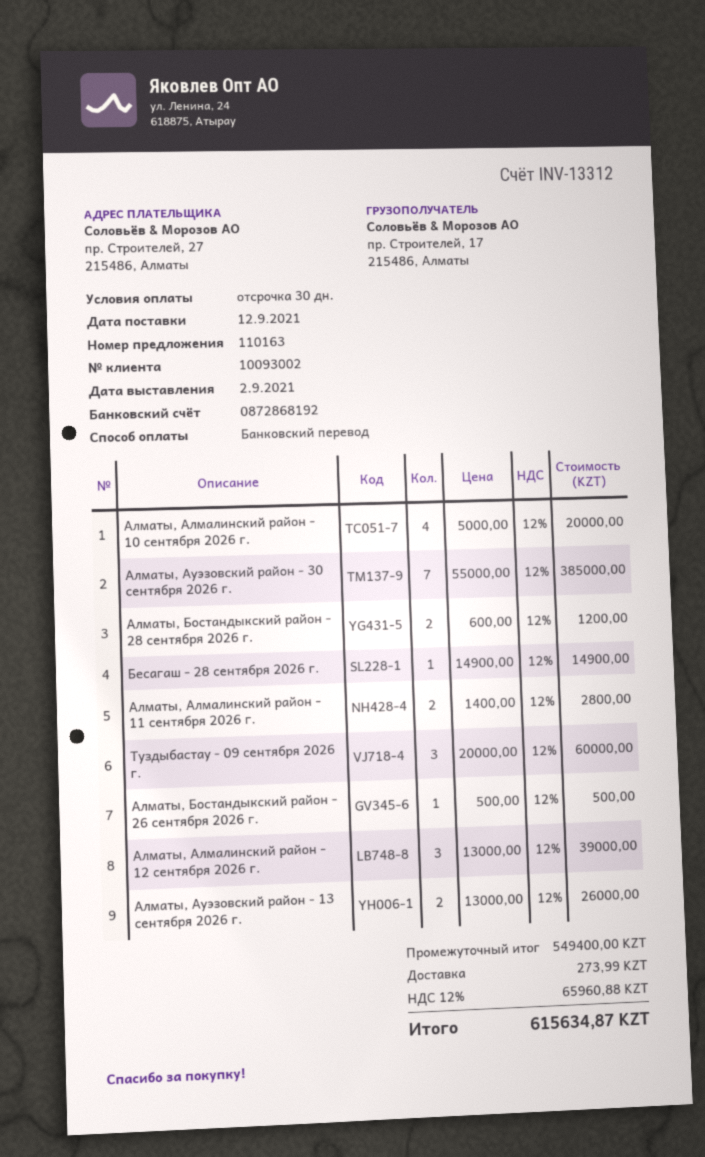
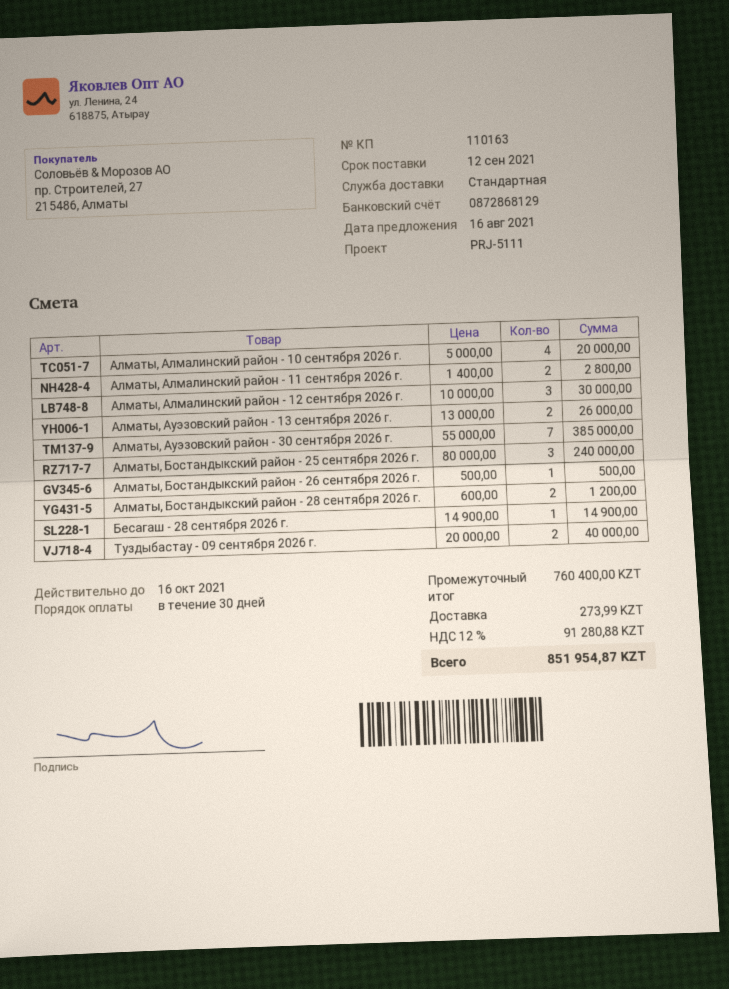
bank account: 0872868192 -> 0872868129
Туздыбастау - 09 сентября 2026 г.: 3 x 20000.00 = 60000.00 -> 2 x 20000.00 = 40000.00
Алматы, Алмалинский район - 12 сентября 2026 г.: 3 x 13000.00 = 39000.00 -> 3 x 10000.00 = 30000.00
Алматы, Бостандыкский район - 25 сентября 2026 г.: none -> 3 x 80000.00 = 240000.00
subtotal: 549400.00 -> 760400.00
tax: 12% = 65960.88 -> 12% = 91280.88
total: 615634.87 -> 851954.87

